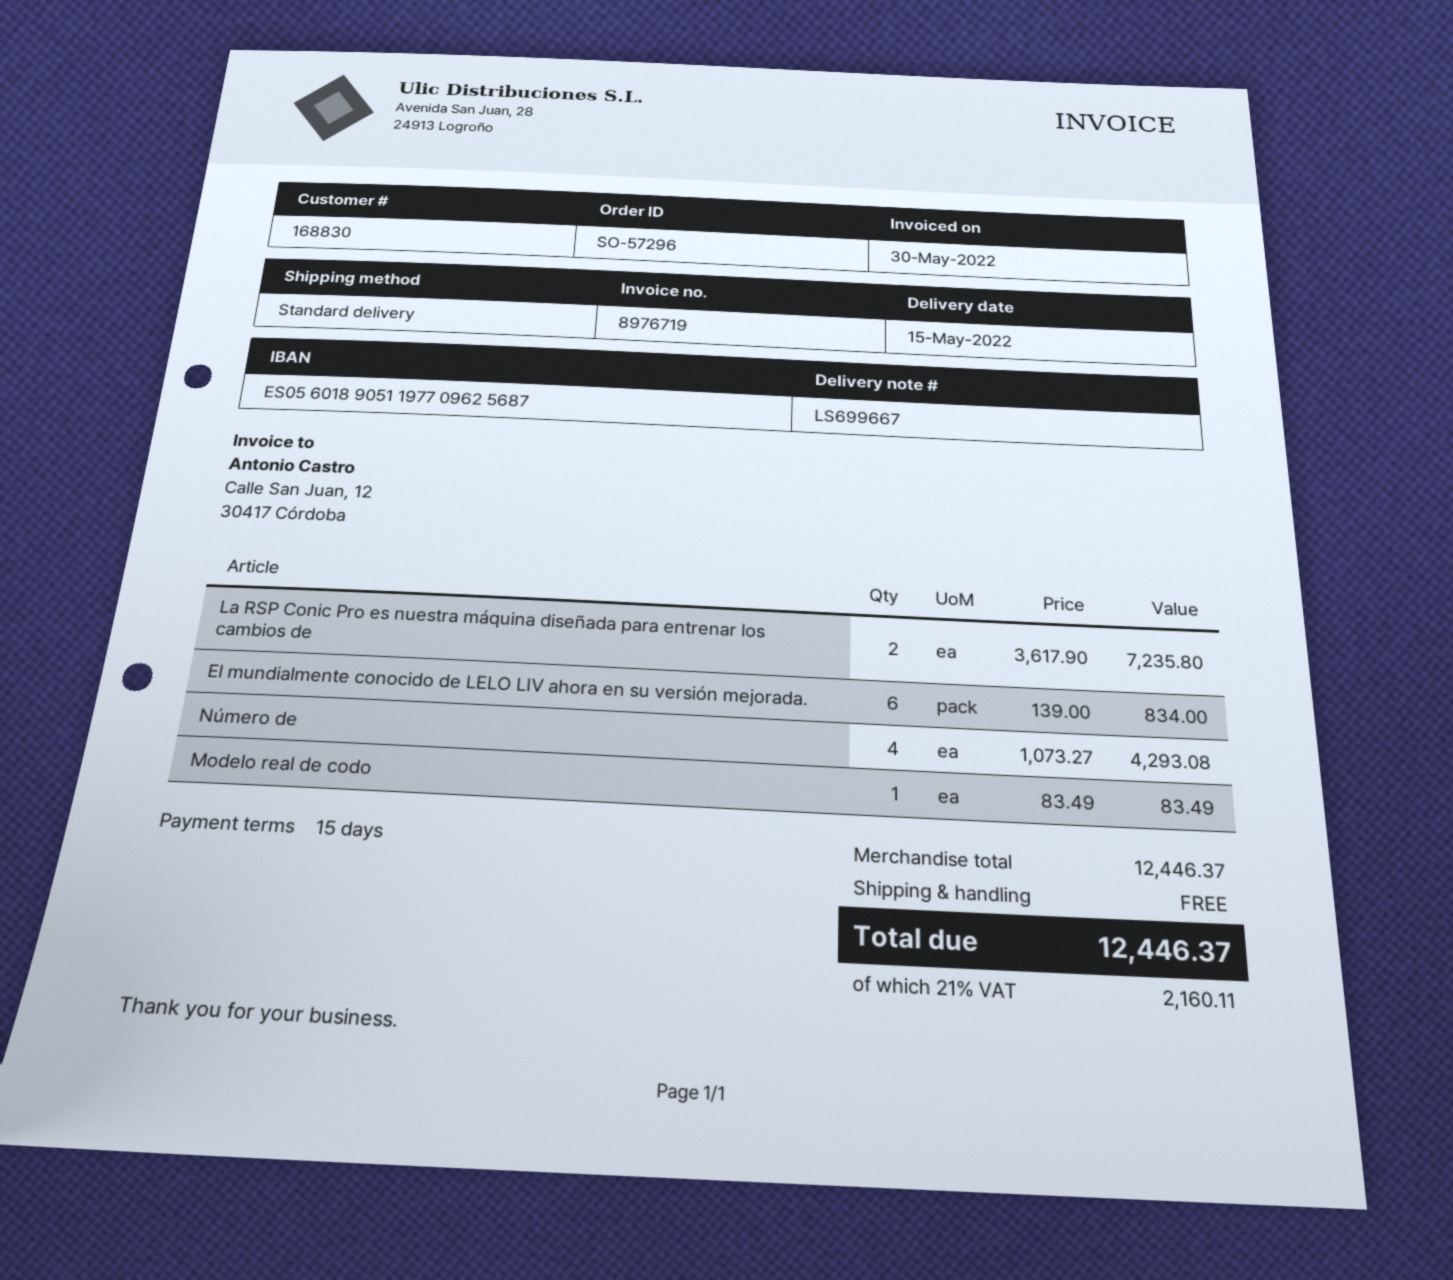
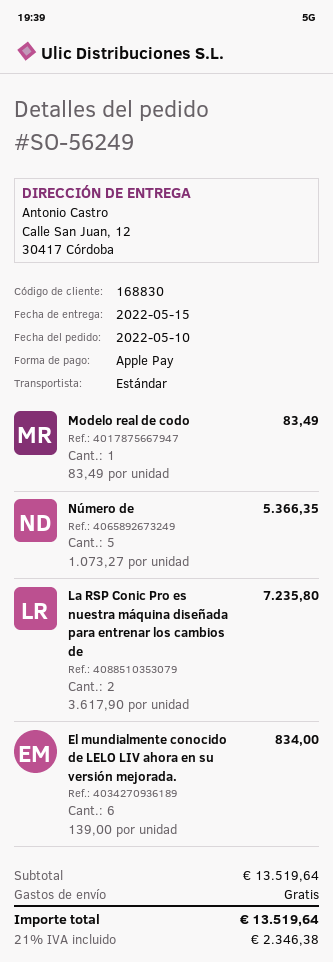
order number: SO-57296 -> SO-56249
Número de: 4 x 1073.27 = 4293.08 -> 5 x 1073.27 = 5366.35
subtotal: 12446.37 -> 13519.64
tax: 21% = 2160.11 -> 21% = 2346.38
total: 12446.37 -> 13519.64

